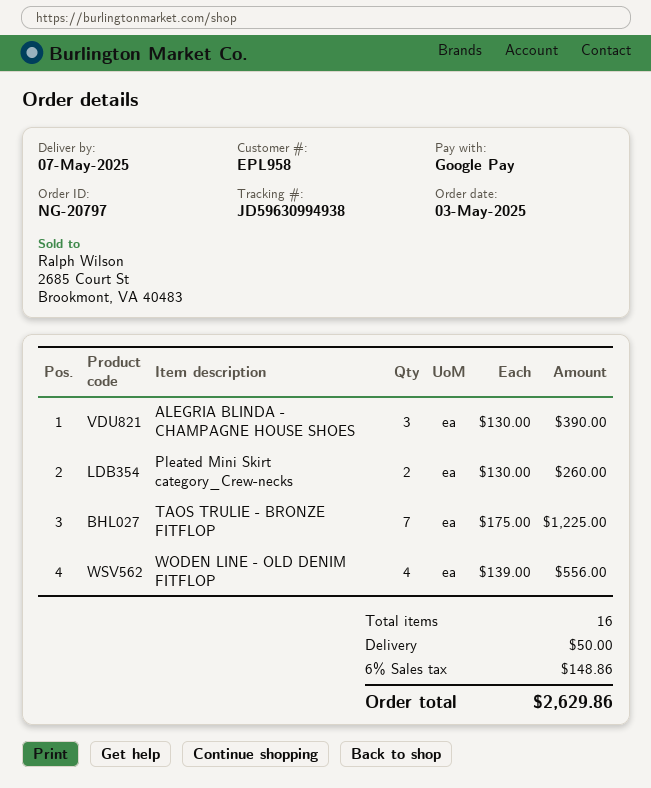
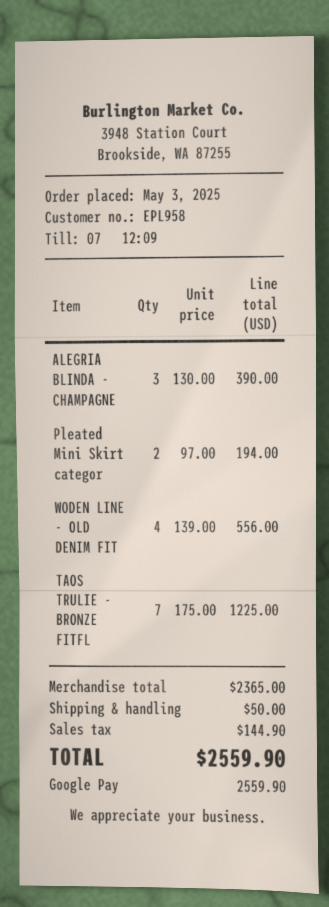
Pleated Mini Skirt category_Crew-necks: 2 x 130.00 = 260.00 -> 2 x 97.00 = 194.00
tax: 148.86 -> 144.90
total: 2629.86 -> 2559.90

